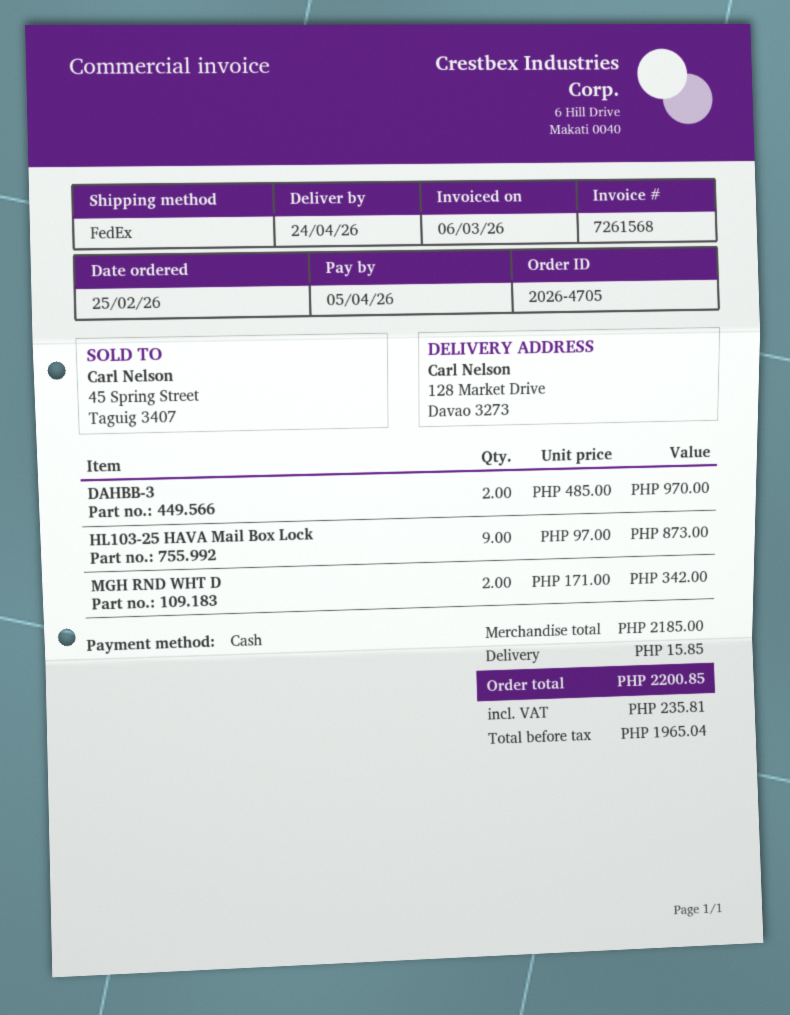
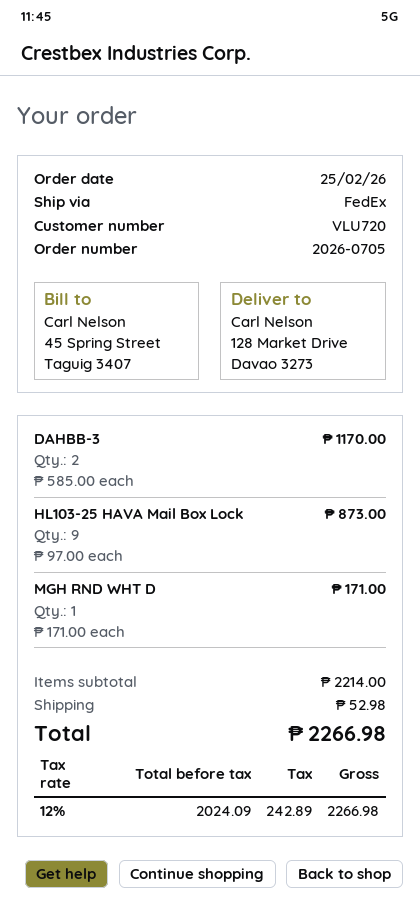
order number: 2026-4705 -> 2026-0705
DAHBB-3: 2 x 485.00 = 970.00 -> 2 x 585.00 = 1170.00
MGH RND WHT D: 2 x 171.00 = 342.00 -> 1 x 171.00 = 171.00
subtotal: 2185.00 -> 2214.00
shipping: 15.85 -> 52.98
net: 1965.04 -> 2024.09
tax: 235.81 -> 242.89
total: 2200.85 -> 2266.98

